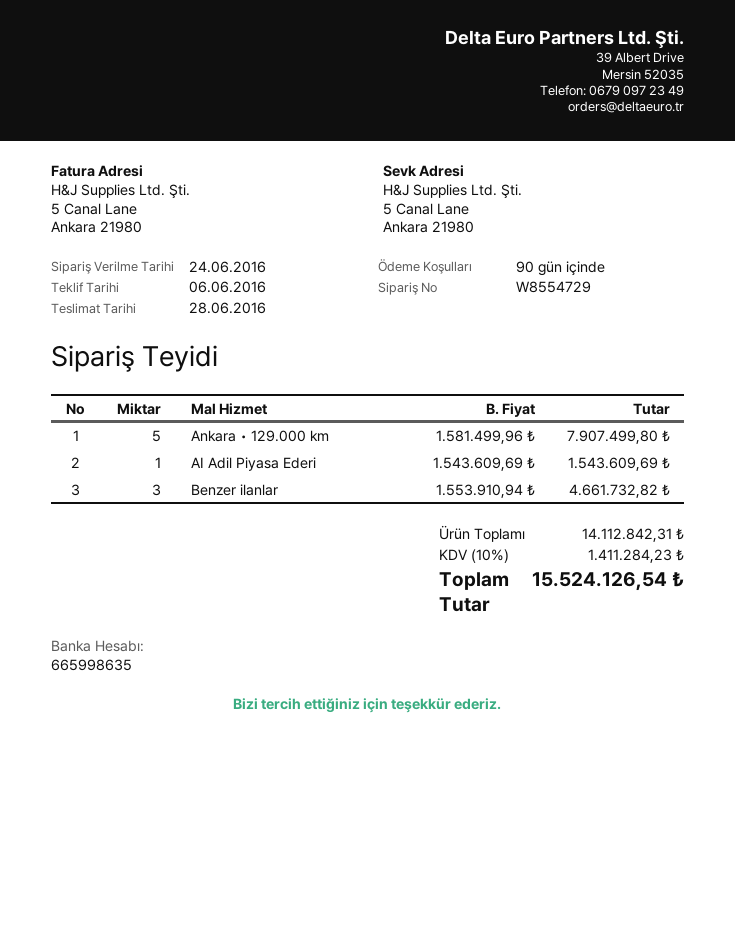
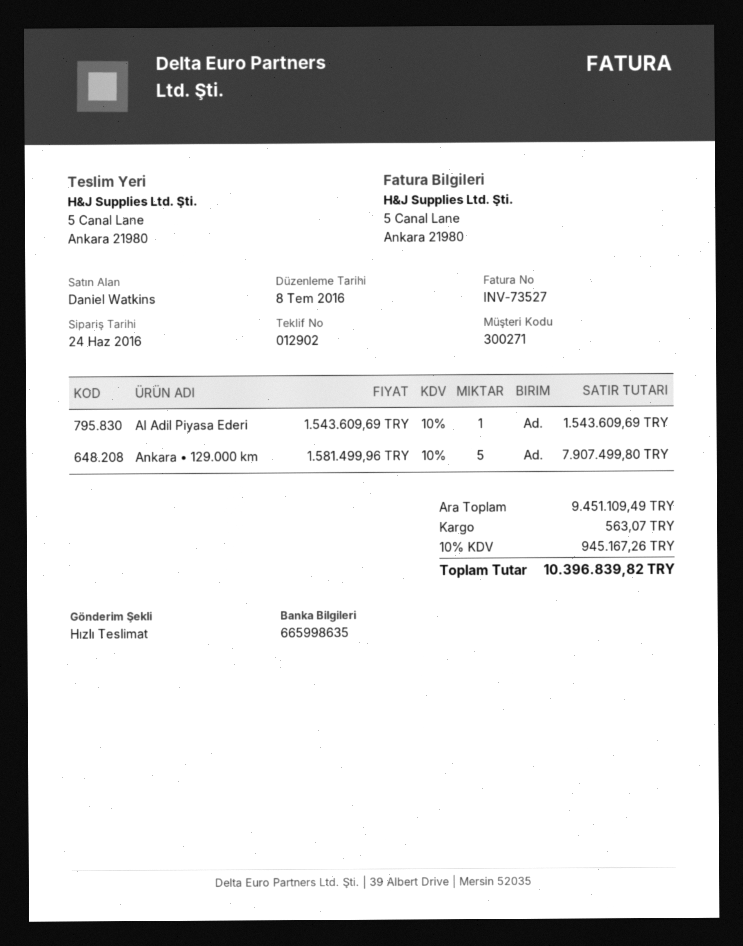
Benzer ilanlar: 3 x 1553910.94 = 4661732.82 -> none
subtotal: 14112842.31 -> 9451109.49
shipping: none -> 563.07
tax: 10% = 1411284.23 -> 10% = 945167.26
total: 15524126.54 -> 10396839.82

